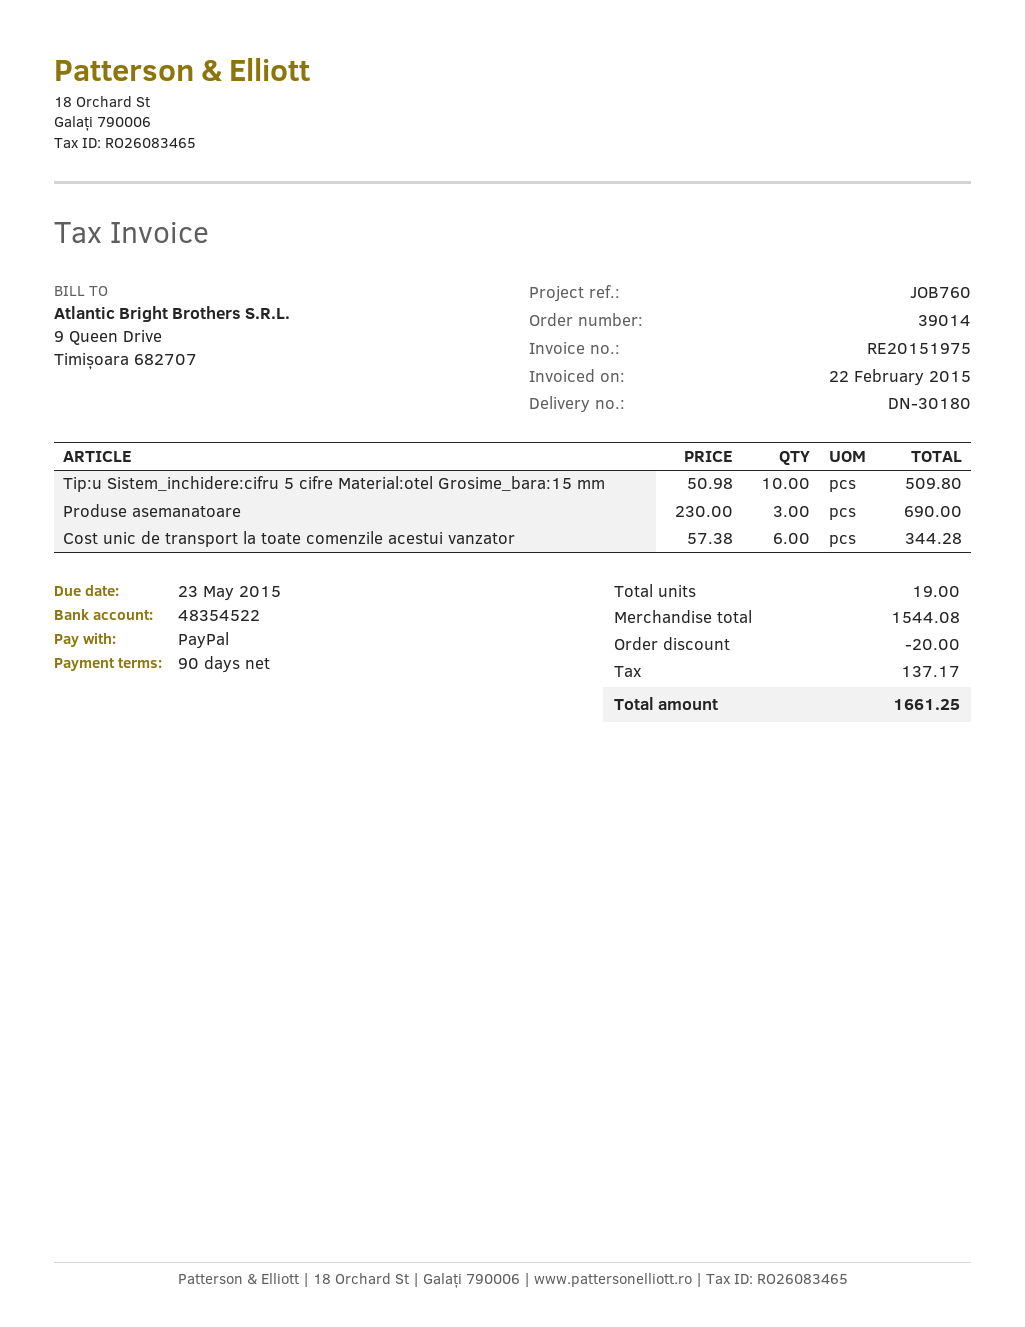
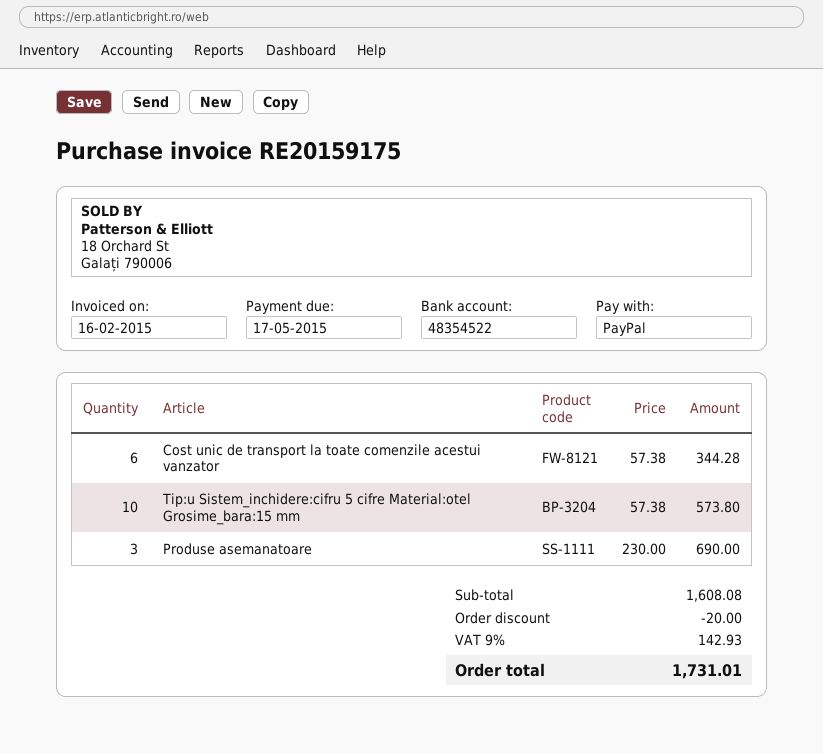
invoice number: RE20151975 -> RE20159175
invoice date: 2015-02-22 -> 2015-02-16
due date: 2015-05-23 -> 2015-05-17
Tip:u Sistem_inchidere:cifru 5 cifre Material:otel Grosime_bara:15 mm: 10 x 50.98 = 509.80 -> 10 x 57.38 = 573.80
subtotal: 1544.08 -> 1608.08
tax: 137.17 -> 142.93
total: 1661.25 -> 1731.01

